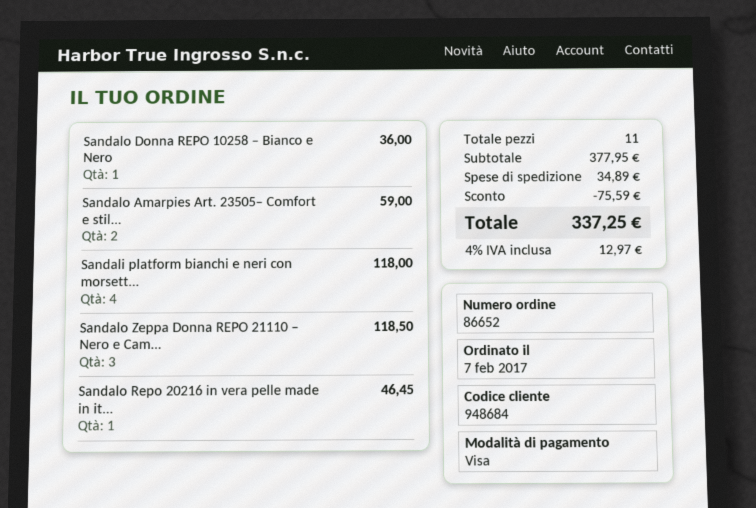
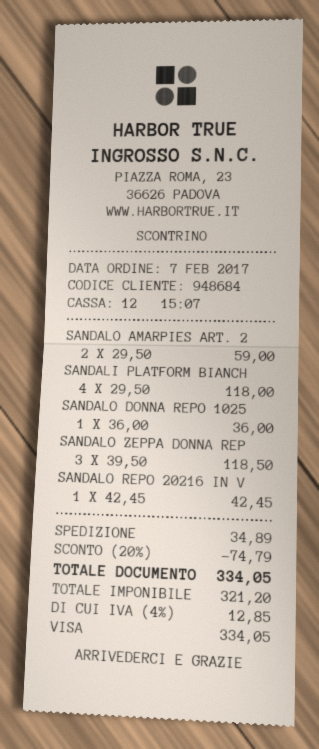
Sandalo Repo 20216 in vera pelle made in it...: 1 for 46.45 -> 1 for 42.45
discount: 75.59 -> 74.79
tax: 4% = 12.97 -> 4% = 12.85
total: 337.25 -> 334.05

